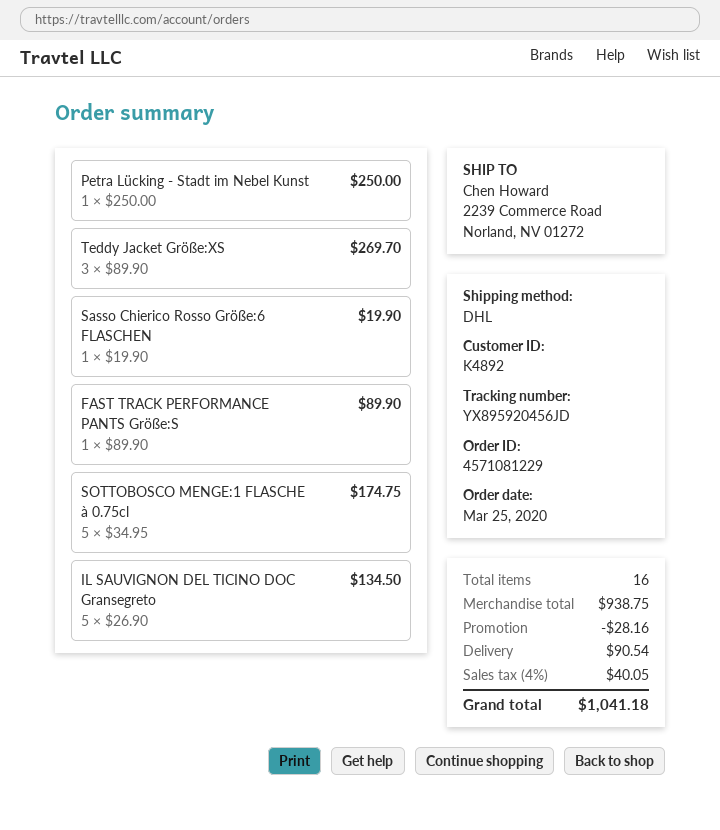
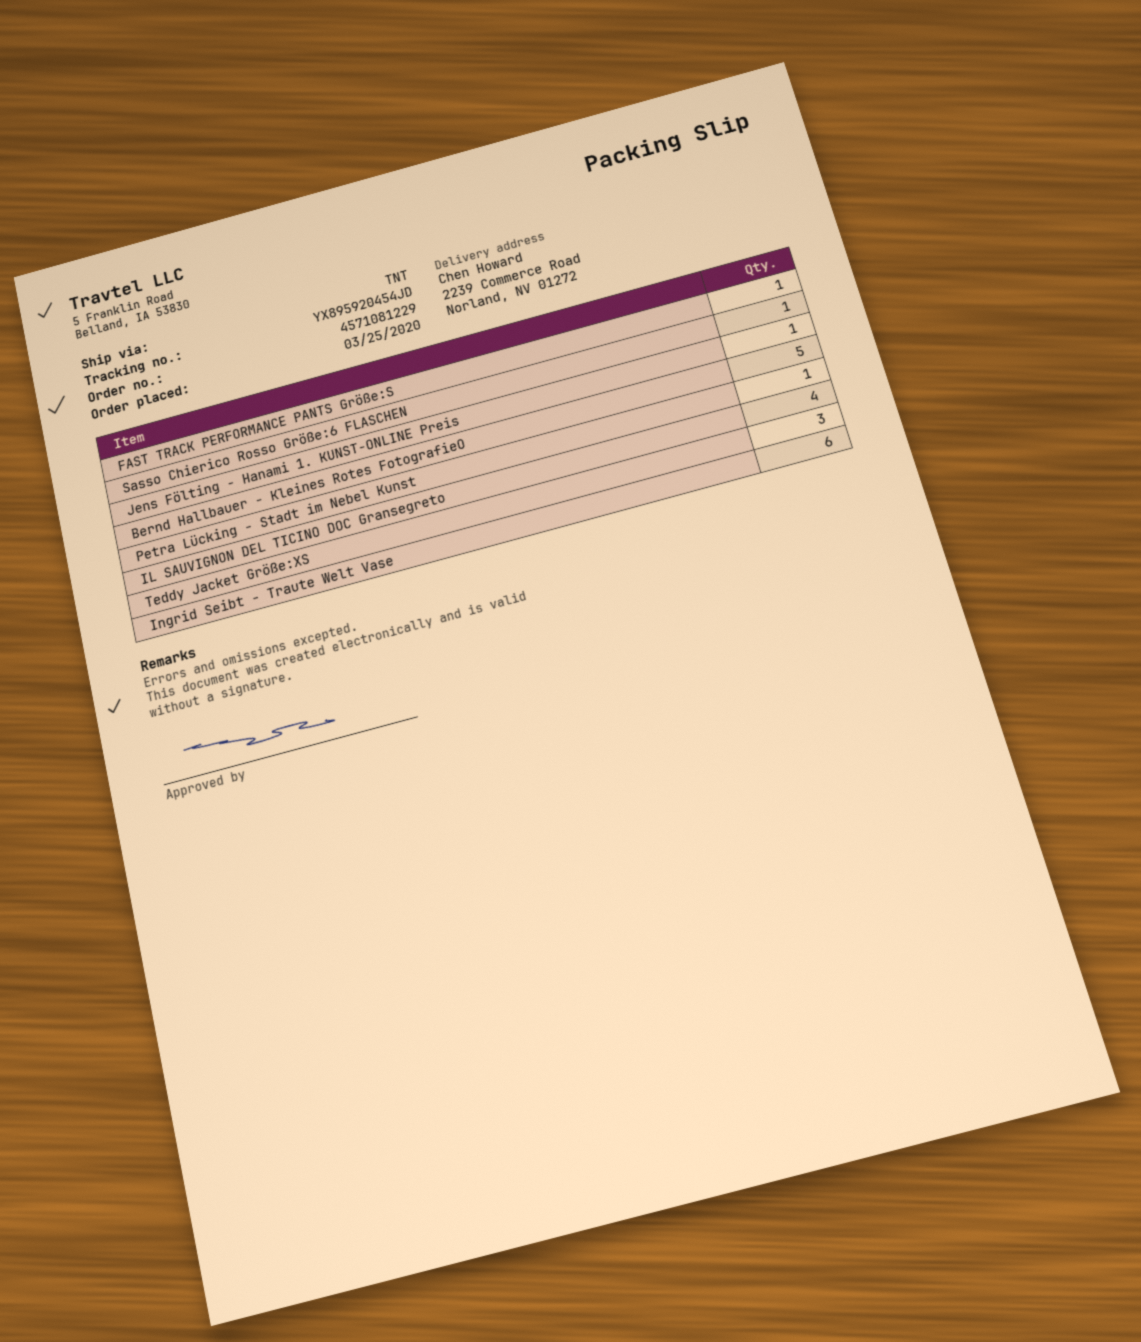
shipping method: DHL -> TNT
tracking number: YX895920456JD -> YX895920454JD
SOTTOBOSCO MENGE:1 FLASCHE à 0.75cl: 5 -> none
IL SAUVIGNON DEL TICINO DOC Gransegreto: 5 -> 4
Jens Fölting - Hanami 1. KUNST-ONLINE Preis: none -> 1
Bernd Hallbauer - Kleines Rotes FotografieO: none -> 5
Ingrid Seibt - Traute Welt Vase: none -> 6

